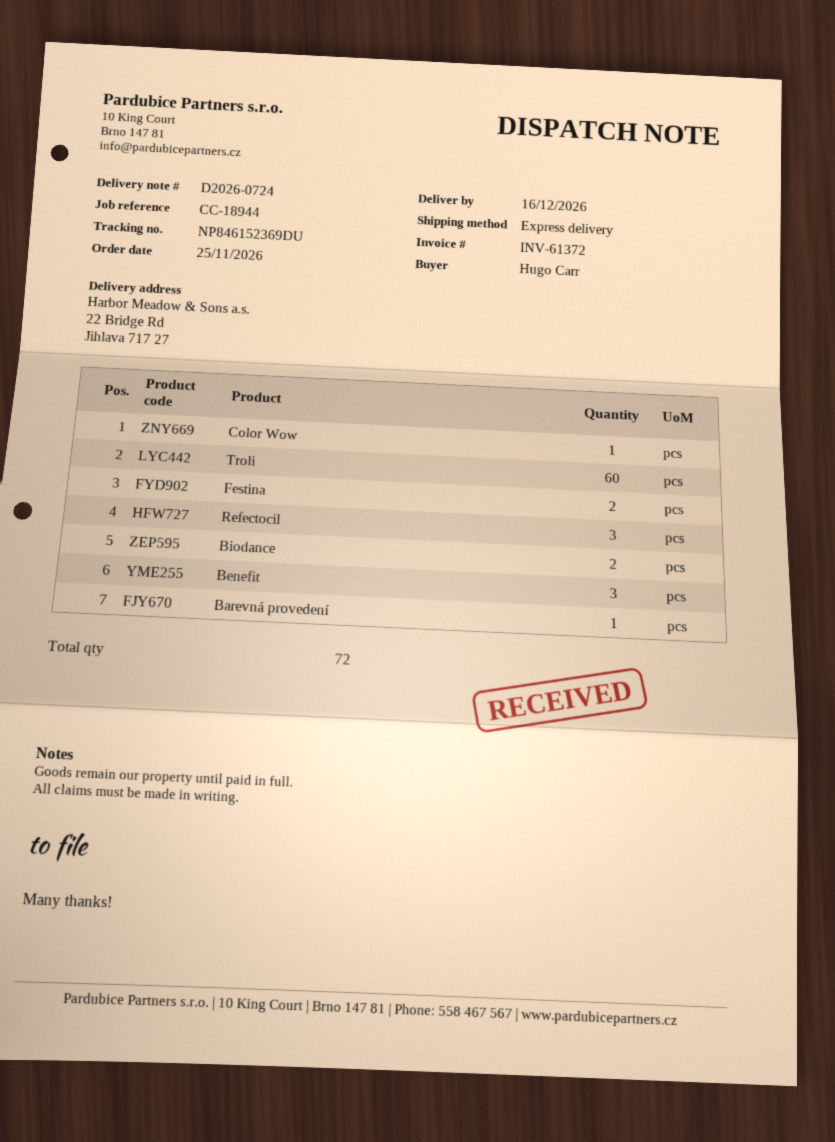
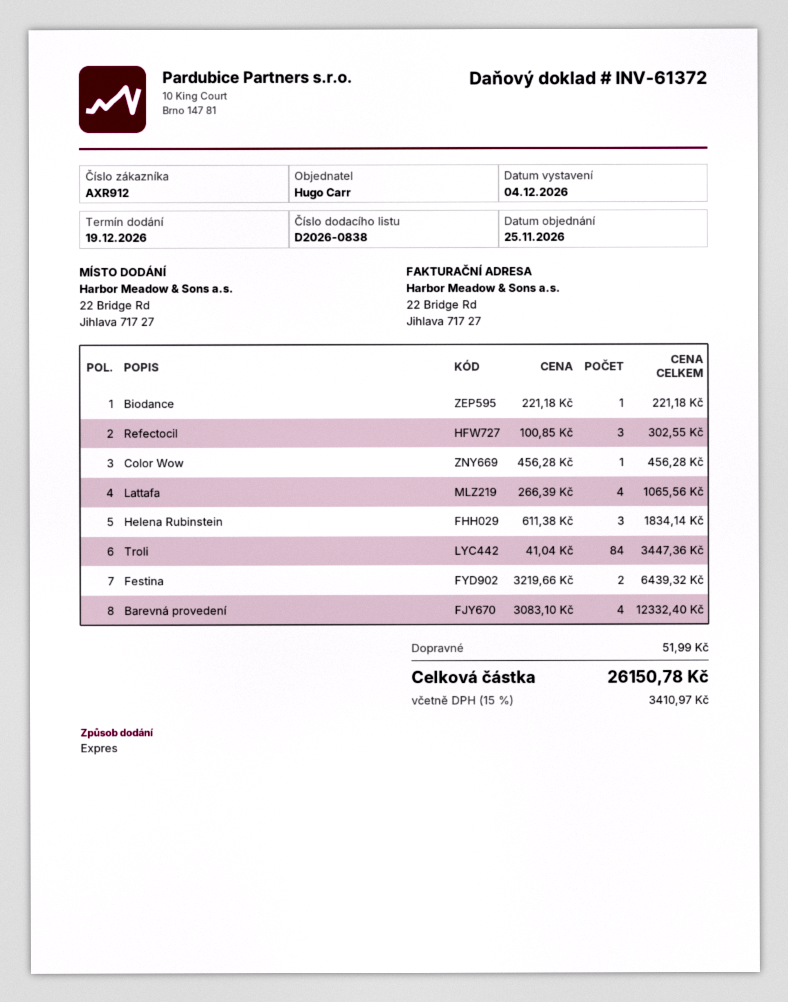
delivery note number: D2026-0724 -> D2026-0838
delivery date: 2026-12-16 -> 2026-12-19
Troli: 60 -> 84
Biodance: 2 -> 1
Benefit: 3 -> none
Barevná provedení: 1 -> 4
Lattafa: none -> 4
Helena Rubinstein: none -> 3

